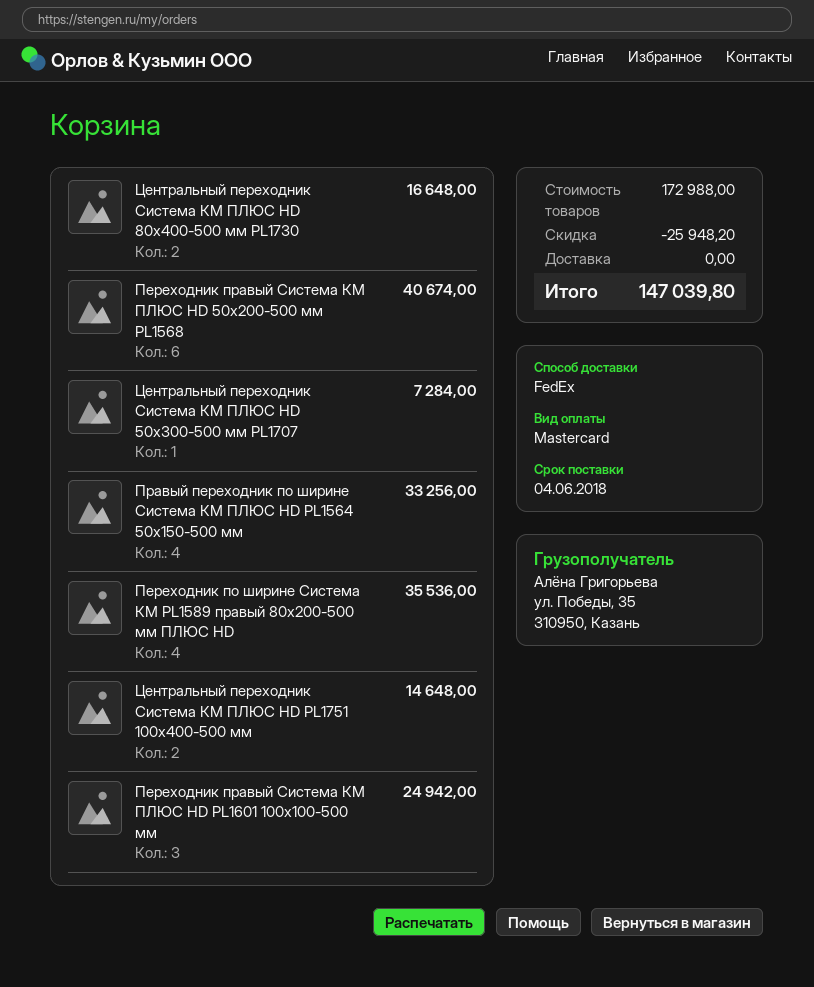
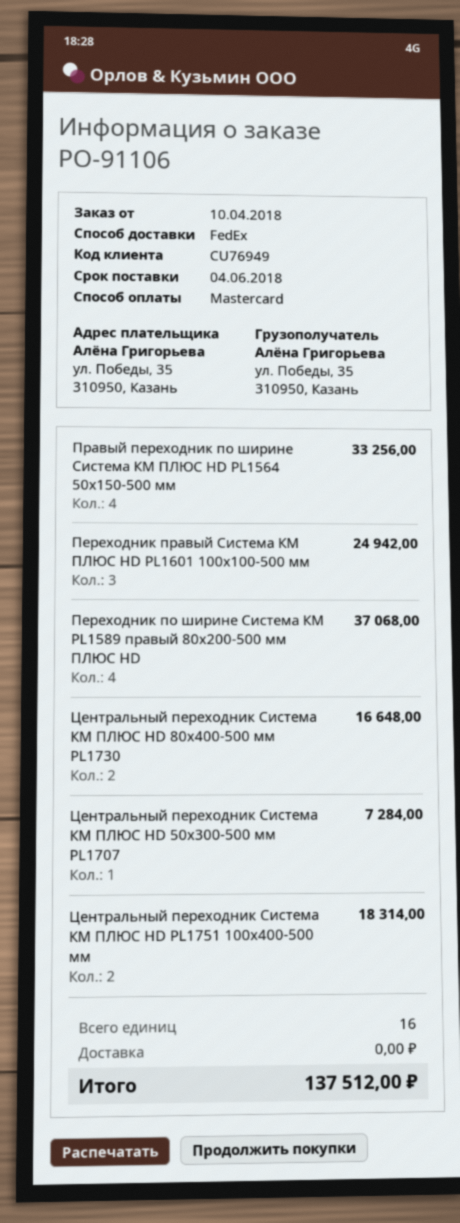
Переходник правый Система КМ ПЛЮС HD 50х200-500 мм PL1568: 6 for 40674.00 -> none
Переходник по ширине Система КМ PL1589 правый 80х200-500 мм ПЛЮС HD: 4 for 35536.00 -> 4 for 37068.00
Центральный переходник Система КМ ПЛЮС HD PL1751 100х400-500 мм: 2 for 14648.00 -> 2 for 18314.00
discount: 25948.20 -> none
total: 147039.80 -> 137512.00

